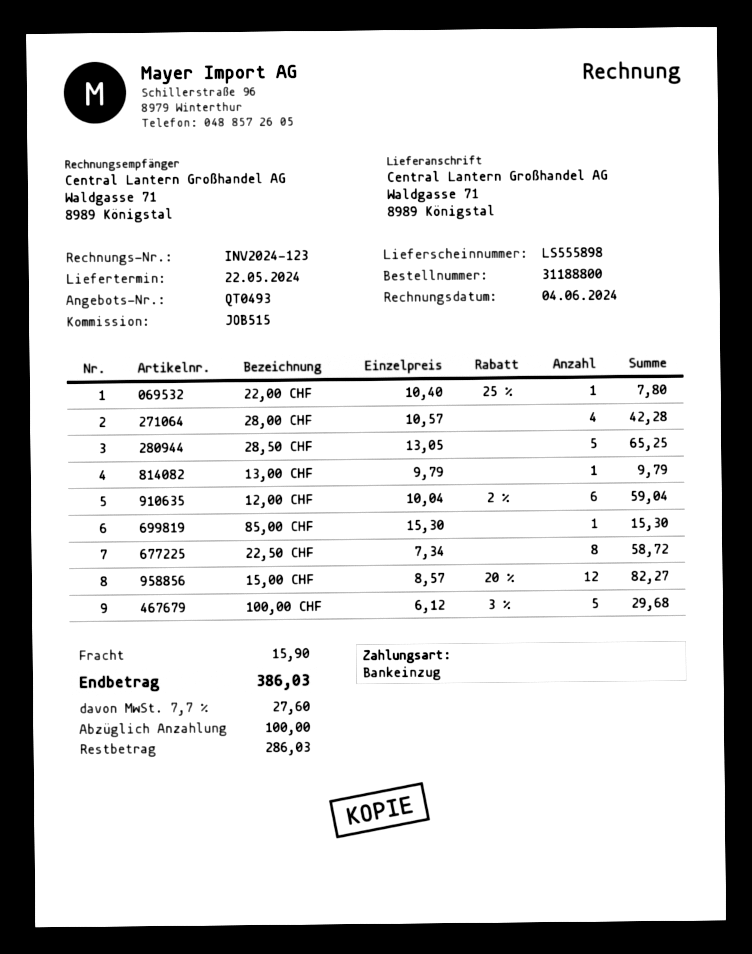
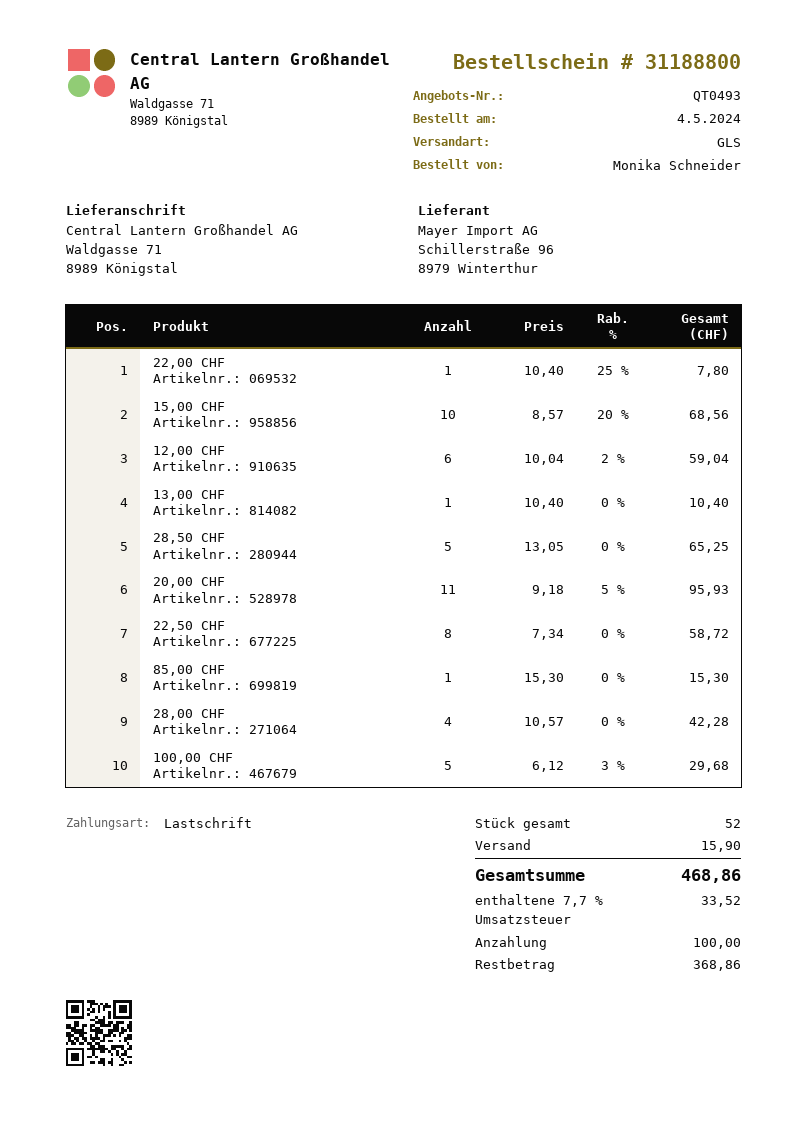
13,00 CHF: 1 x 9.79 = 9.79 -> 1 x 10.40 = 10.40
15,00 CHF: 12 x 8.57 - 20% = 82.27 -> 10 x 8.57 - 20% = 68.56
20,00 CHF: none -> 11 x 9.18 - 5% = 95.93
tax: 7.7% = 27.60 -> 7.7% = 33.52
total: 386.03 -> 468.86
balance: 286.03 -> 368.86

